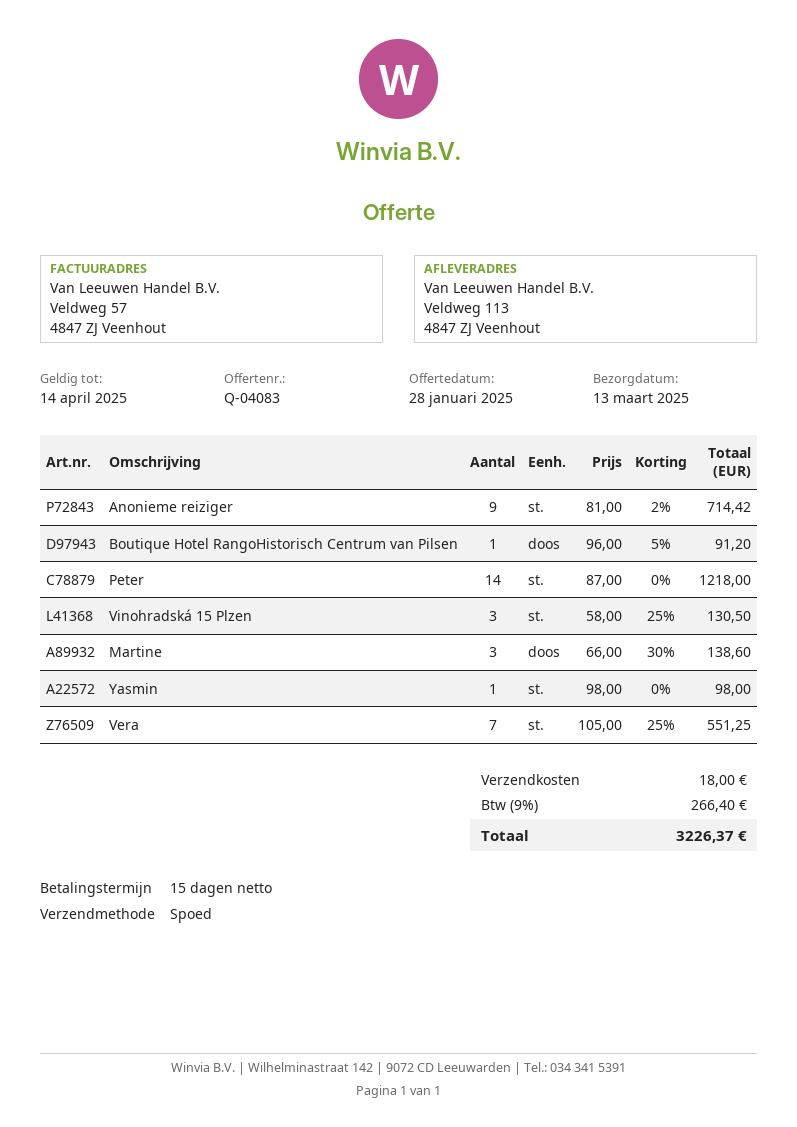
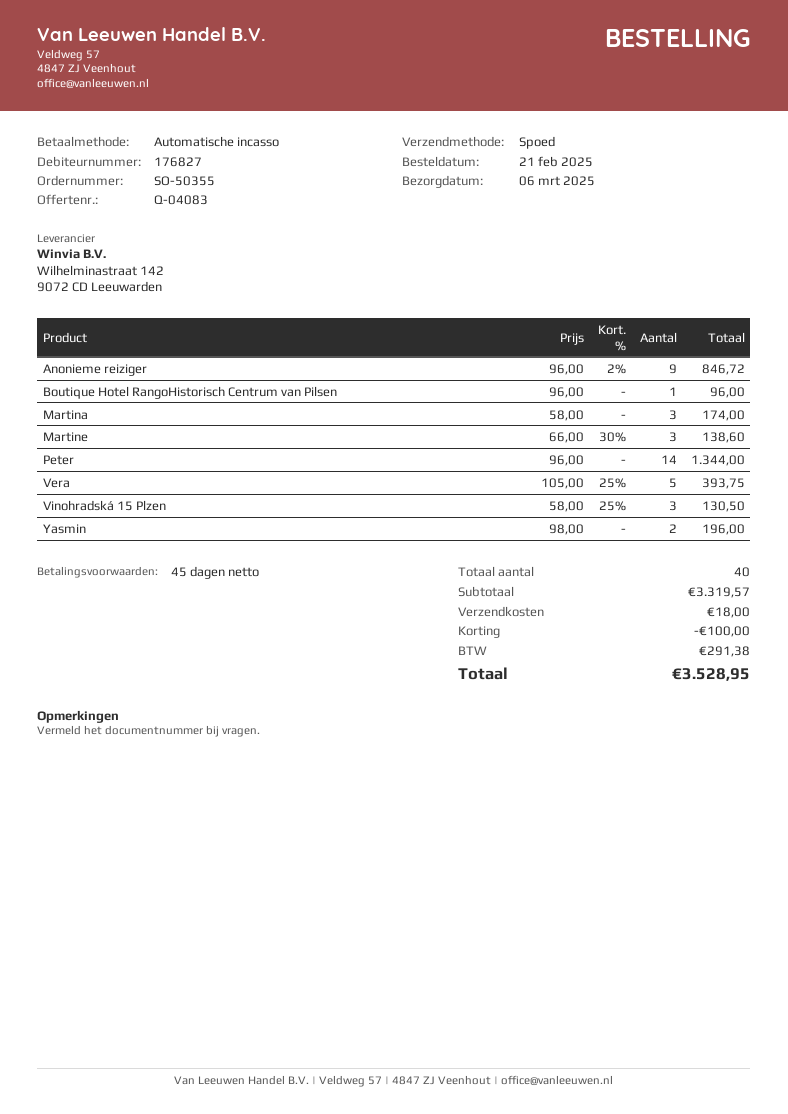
delivery date: 2025-03-13 -> 2025-03-06
payment terms: 15 days -> 45 days
Anonieme reiziger: 9 x 81.00 - 2% = 714.42 -> 9 x 96.00 - 2% = 846.72
Boutique Hotel RangoHistorisch Centrum van Pilsen: 1 x 96.00 - 5% = 91.20 -> 1 x 96.00 = 96.00
Peter: 14 x 87.00 = 1218.00 -> 14 x 96.00 = 1344.00
Yasmin: 1 x 98.00 = 98.00 -> 2 x 98.00 = 196.00
Vera: 7 x 105.00 - 25% = 551.25 -> 5 x 105.00 - 25% = 393.75
Martina: none -> 3 x 58.00 = 174.00
discount: none -> 100.00
tax: 266.40 -> 291.38
total: 3226.37 -> 3528.95

